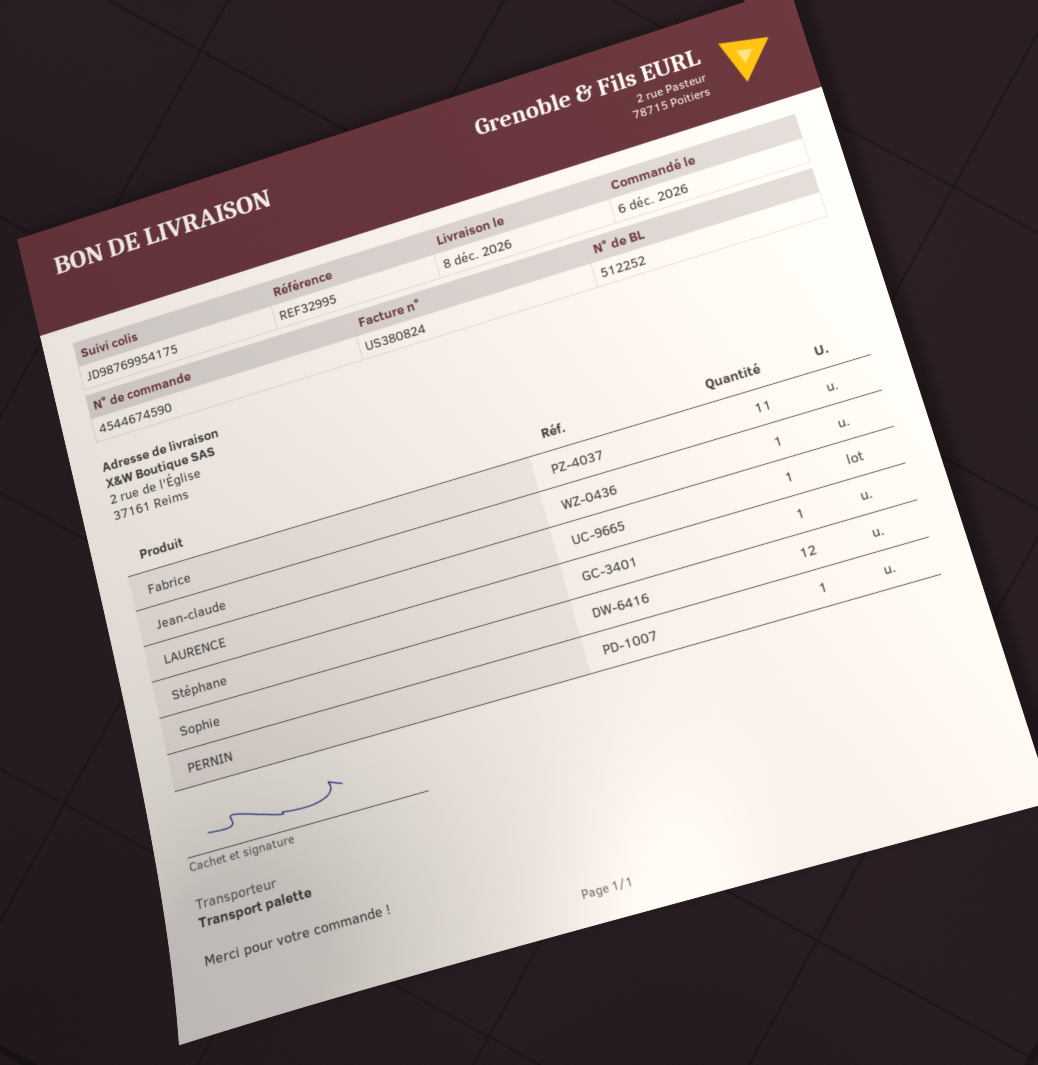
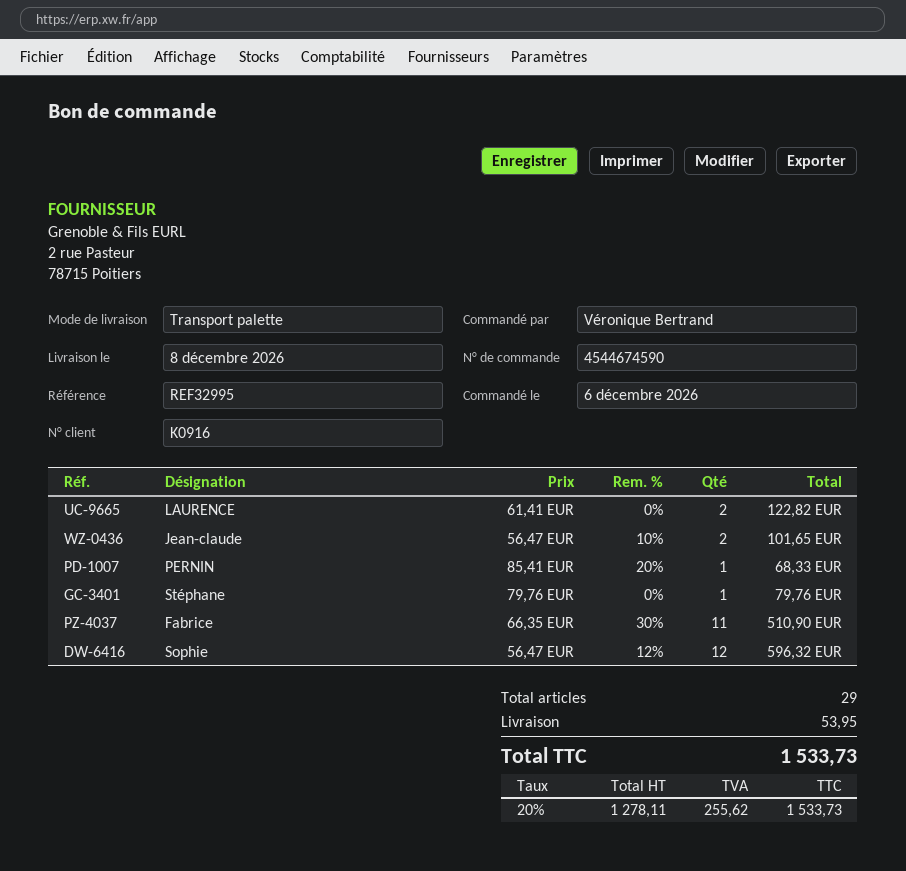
Jean-claude: 1 -> 2
LAURENCE: 1 -> 2

